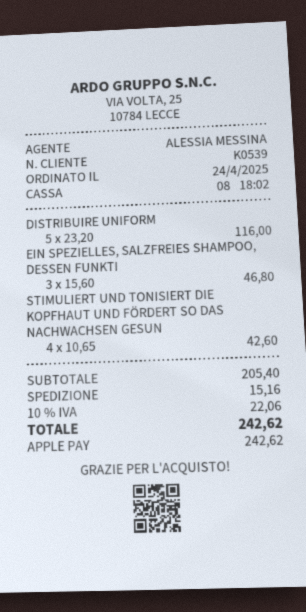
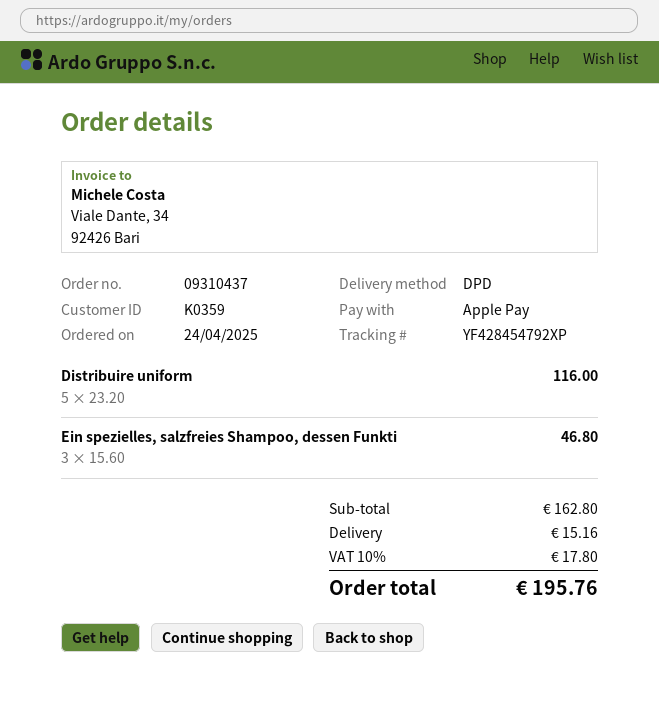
customer number: K0539 -> K0359
STIMULIERT UND TONISIERT DIE KOPFHAUT UND FÖRDERT SO DAS NACHWACHSEN GESUN: 4 x 10.65 = 42.60 -> none
subtotal: 205.40 -> 162.80
tax: 10% = 22.06 -> 10% = 17.80
total: 242.62 -> 195.76

